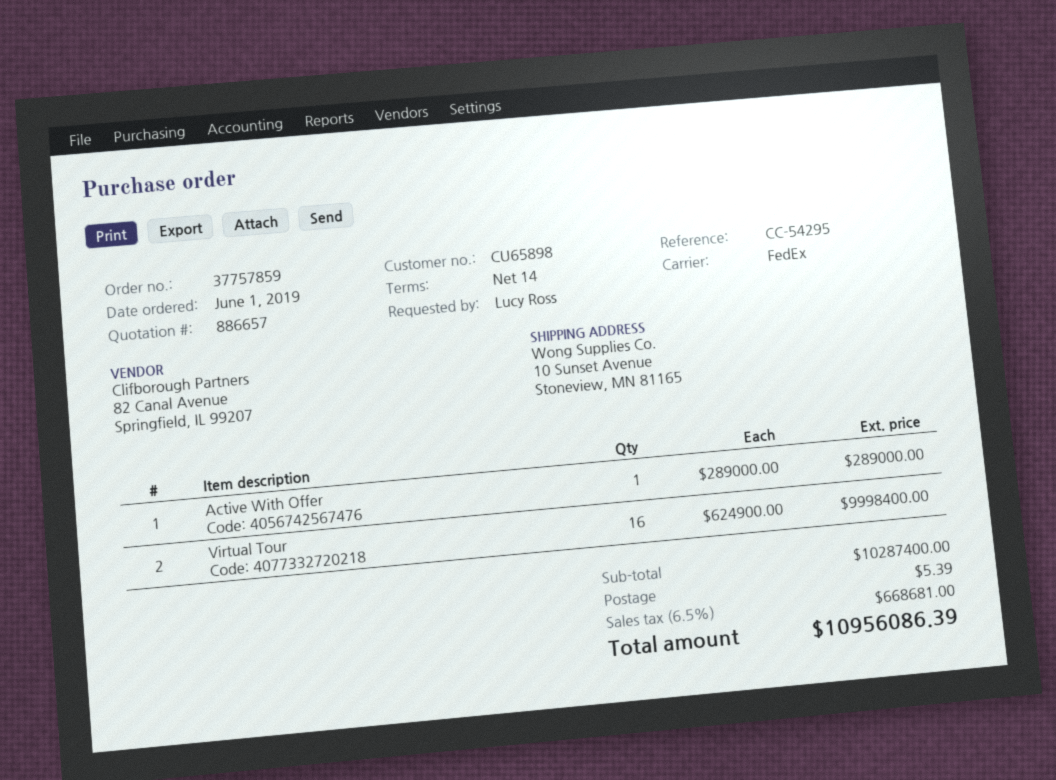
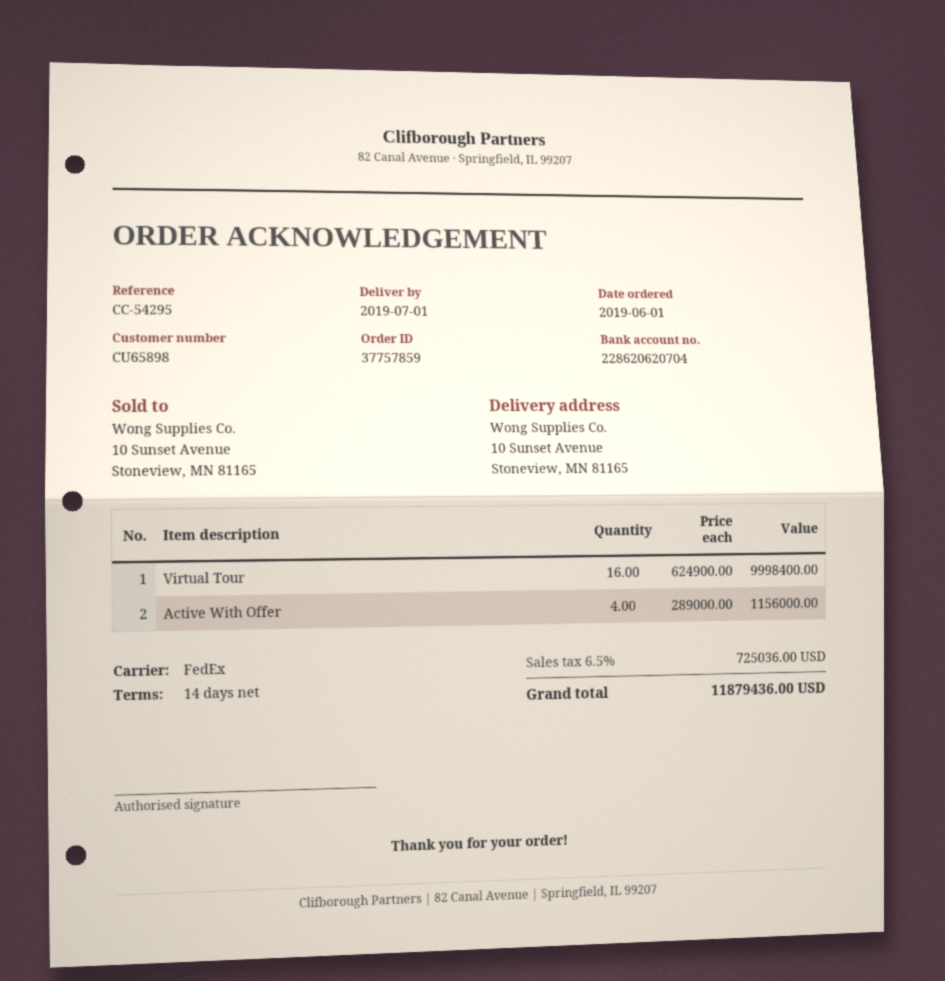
Active With Offer: 1 x 289000.00 = 289000.00 -> 4 x 289000.00 = 1156000.00
shipping: 5.39 -> none
tax: 6.5% = 668681.00 -> 6.5% = 725036.00
total: 10956086.39 -> 11879436.00

